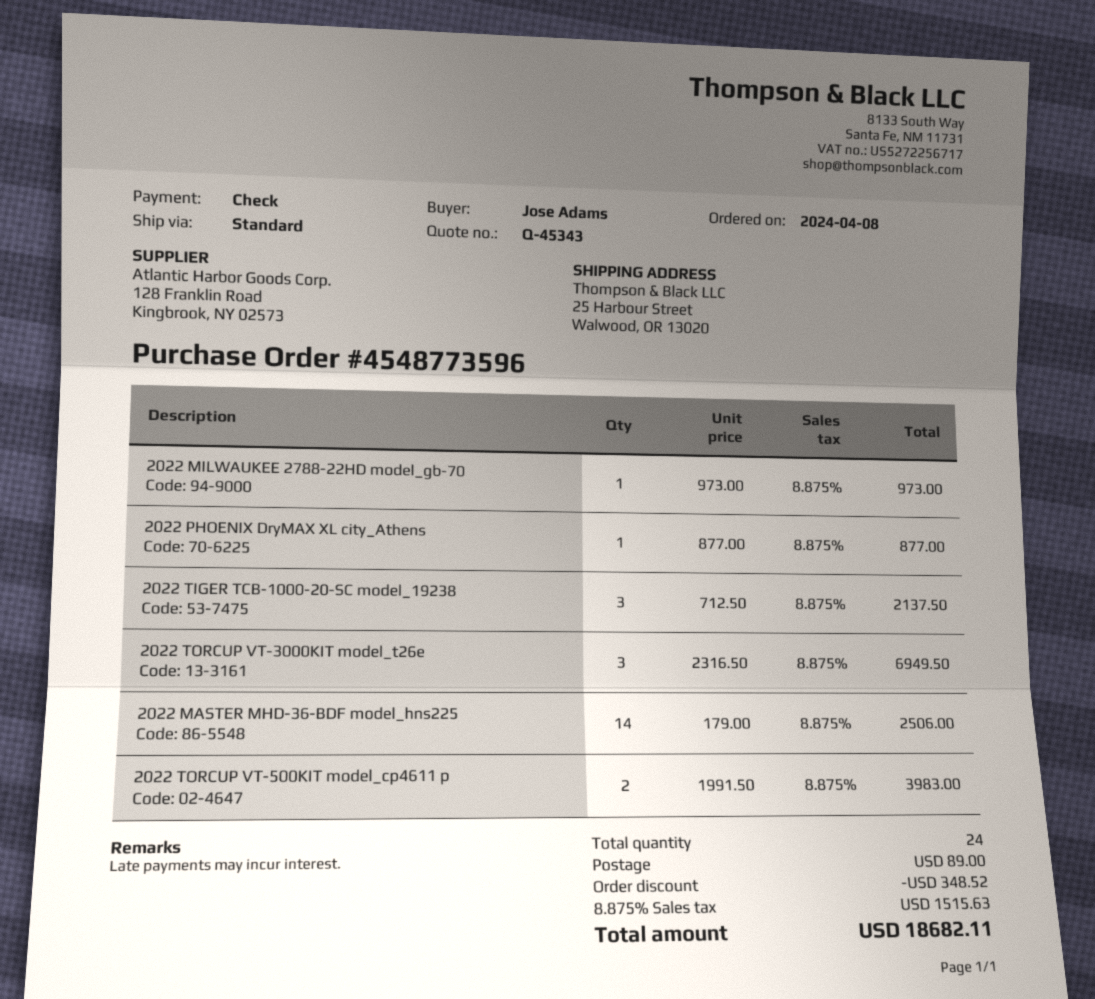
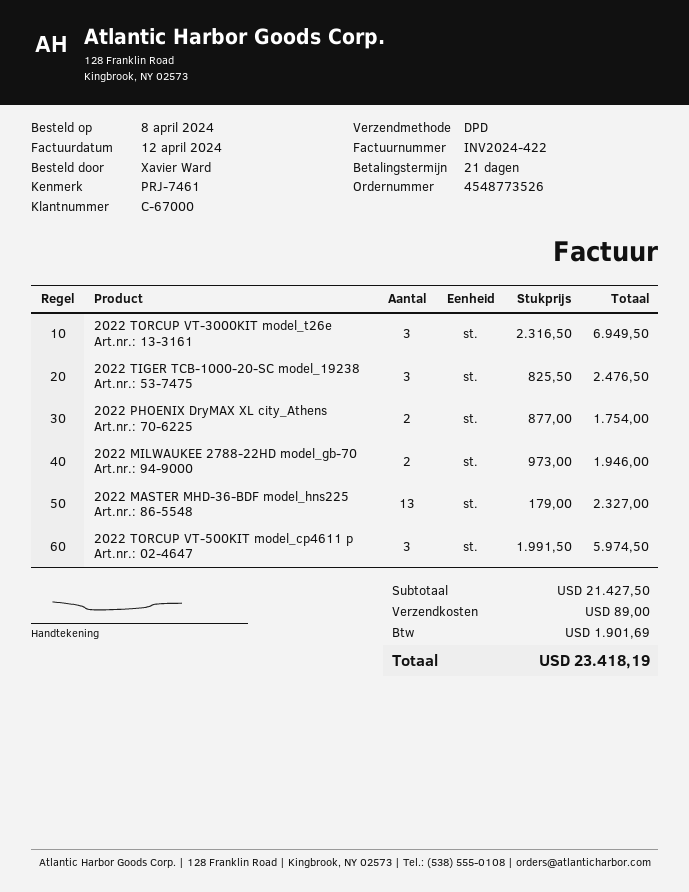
order number: 4548773596 -> 4548773526
ordered by: Jose Adams -> Xavier Ward
shipping method: standard -> DPD
2022 MILWAUKEE 2788-22HD model_gb-70: 1 x 973.00 = 973.00 -> 2 x 973.00 = 1946.00
2022 PHOENIX DryMAX XL city_Athens: 1 x 877.00 = 877.00 -> 2 x 877.00 = 1754.00
2022 TIGER TCB-1000-20-SC model_19238: 3 x 712.50 = 2137.50 -> 3 x 825.50 = 2476.50
2022 MASTER MHD-36-BDF model_hns225: 14 x 179.00 = 2506.00 -> 13 x 179.00 = 2327.00
2022 TORCUP VT-500KIT model_cp4611 p: 2 x 1991.50 = 3983.00 -> 3 x 1991.50 = 5974.50
discount: 348.52 -> none
tax: 1515.63 -> 1901.69
total: 18682.11 -> 23418.19

